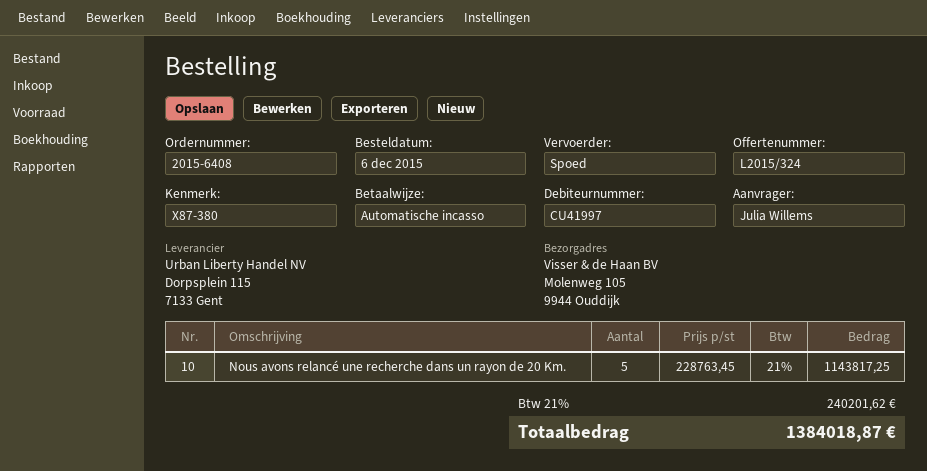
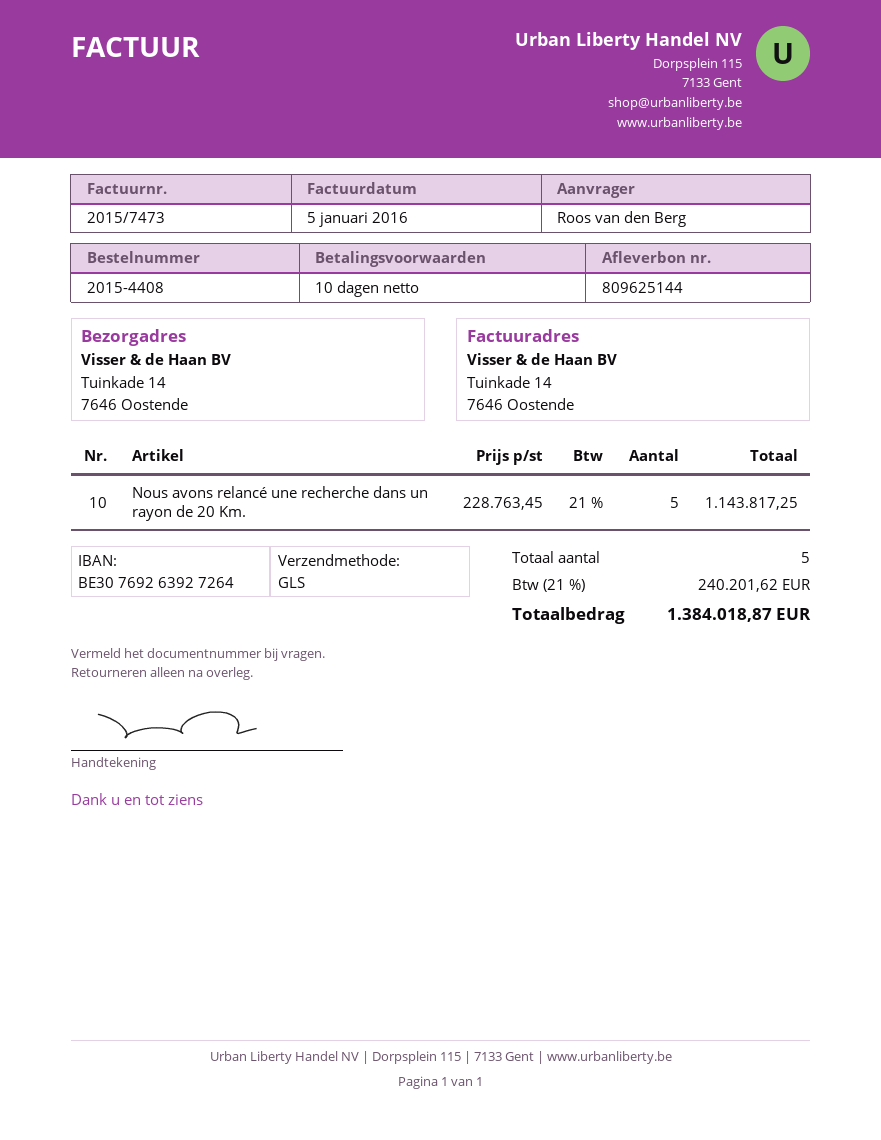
order number: 2015-6408 -> 2015-4408
ordered by: Julia Willems -> Roos van den Berg
shipping method: express -> GLS
ship to: Molenweg 105, 9944 Ouddijk -> Tuinkade 14, 7646 Oostende

